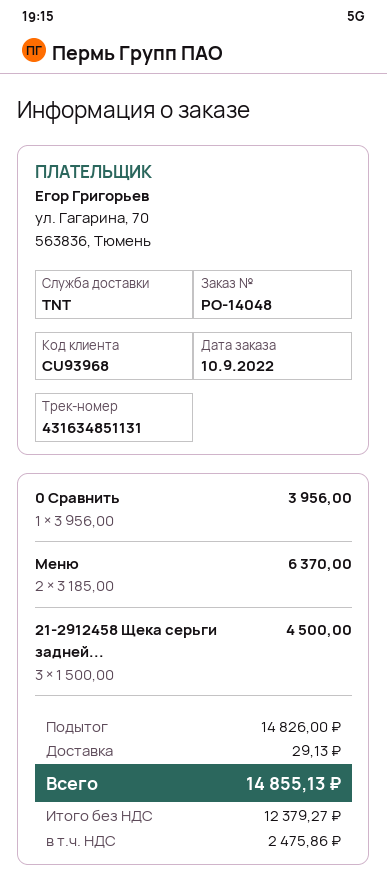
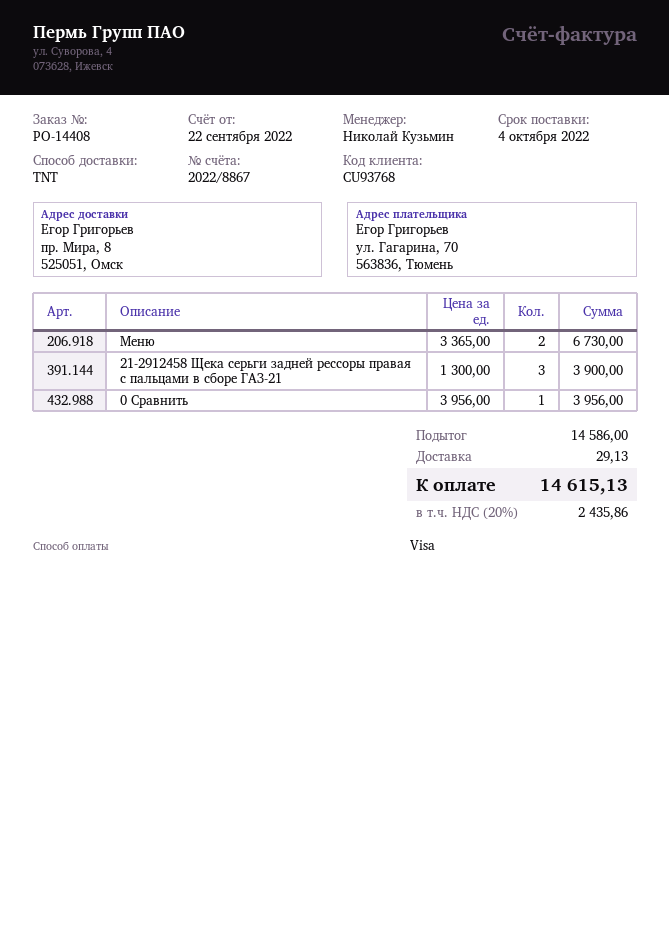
order number: PO-14048 -> PO-14408
customer number: CU93968 -> CU93768
Меню: 2 x 3185.00 = 6370.00 -> 2 x 3365.00 = 6730.00
21-2912458 Щека серьги задней...: 3 x 1500.00 = 4500.00 -> 3 x 1300.00 = 3900.00
subtotal: 14826.00 -> 14586.00
tax: 2475.86 -> 2435.86
total: 14855.13 -> 14615.13

